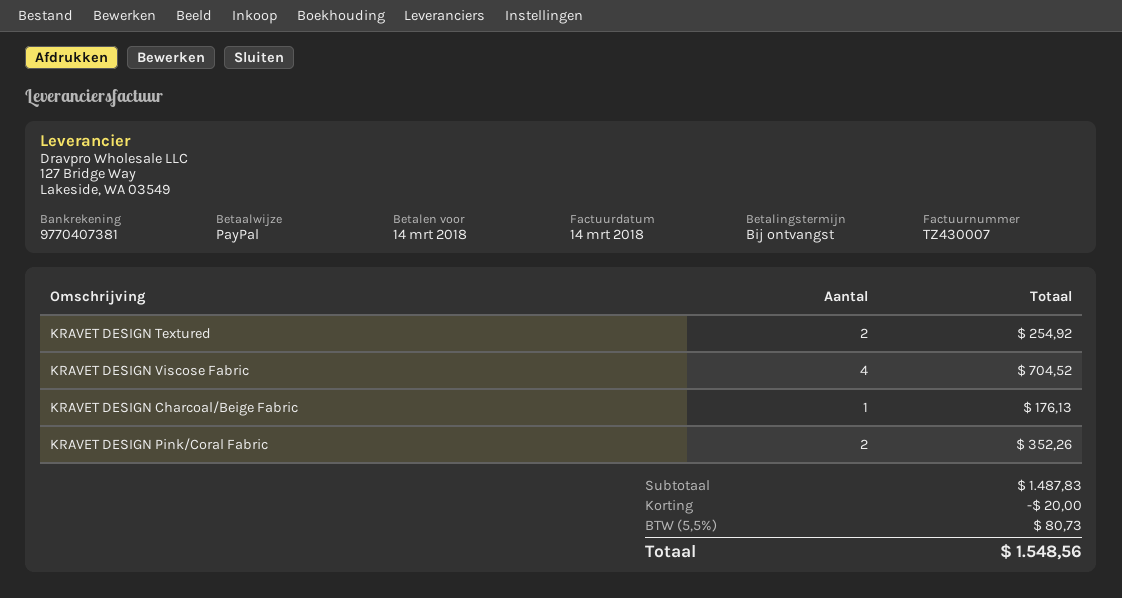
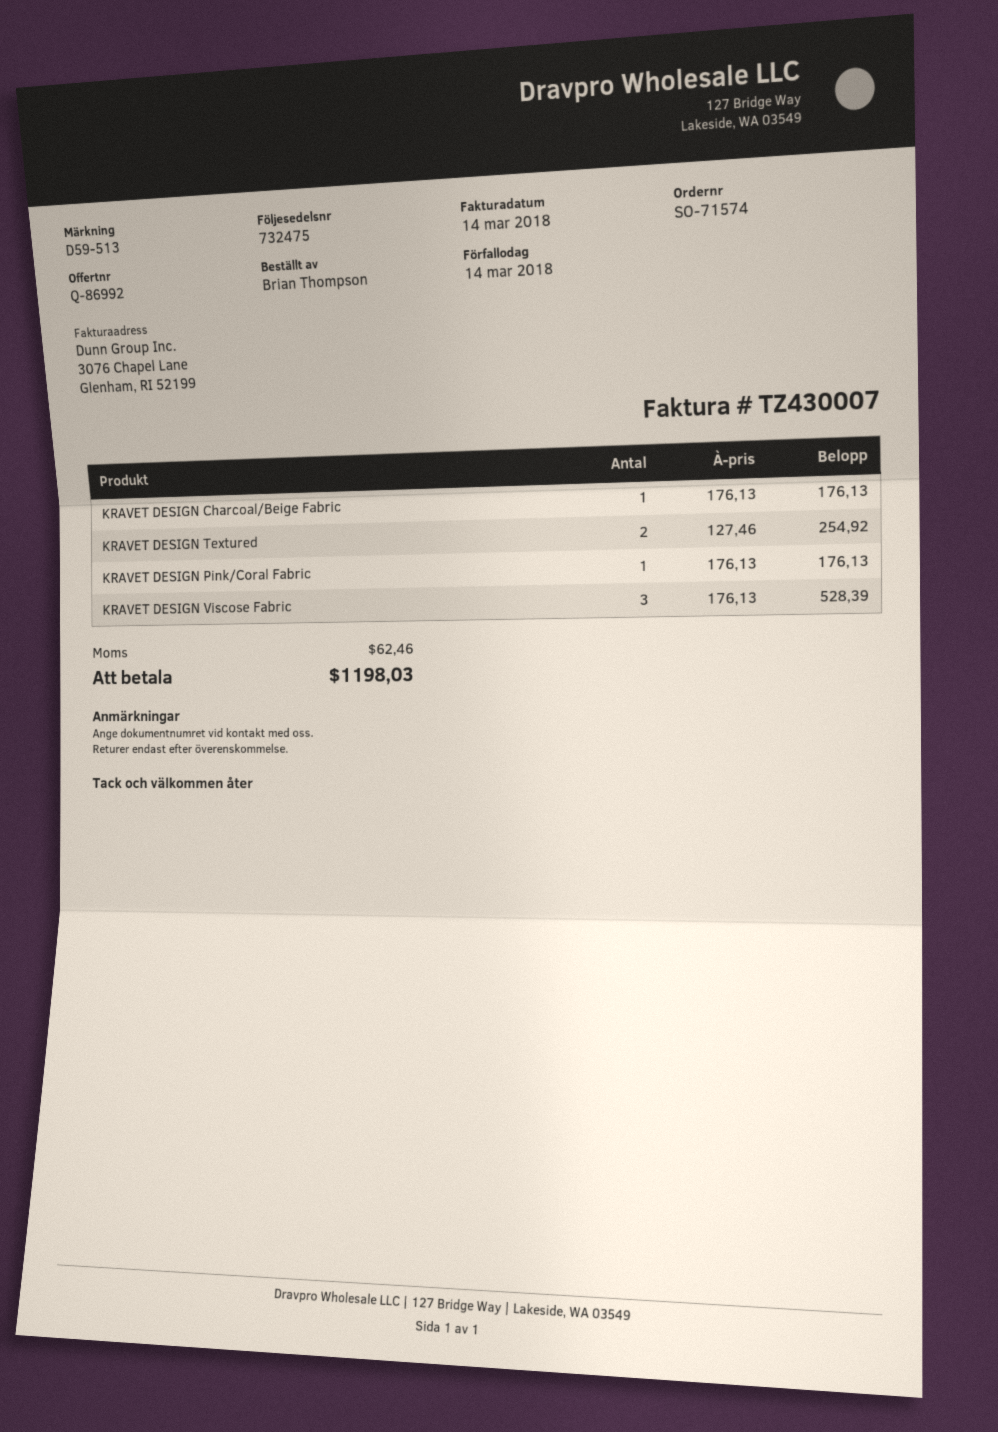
KRAVET DESIGN Viscose Fabric: 4 for 704.52 -> 3 for 528.39
KRAVET DESIGN Pink/Coral Fabric: 2 for 352.26 -> 1 for 176.13
discount: 20.00 -> none
tax: 80.73 -> 62.46
total: 1548.56 -> 1198.03

